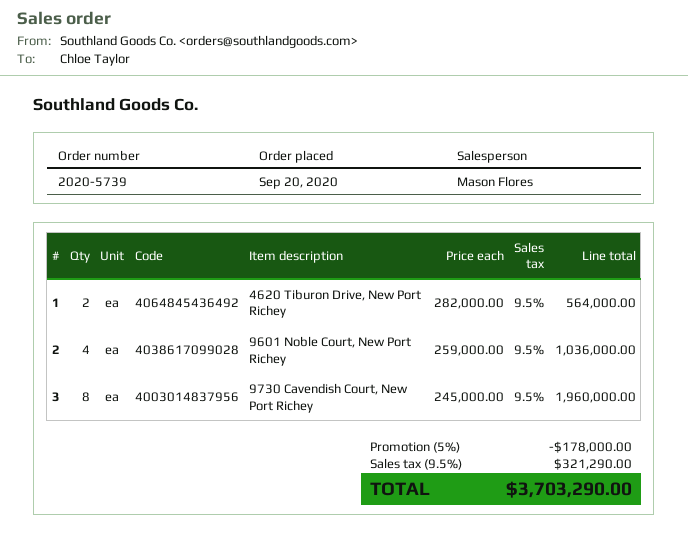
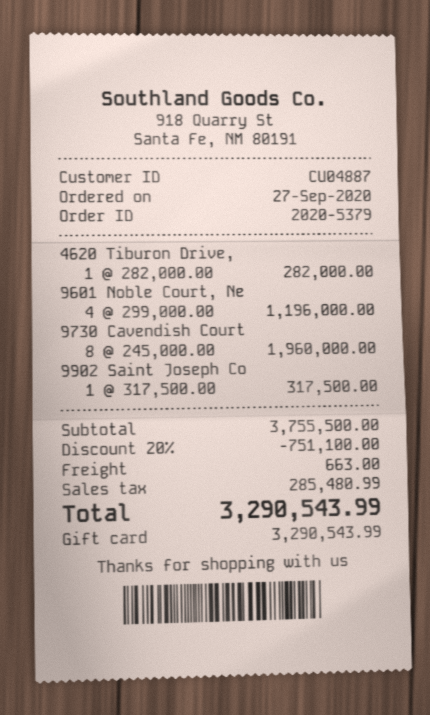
order number: 2020-5739 -> 2020-5379
order date: 2020-09-20 -> 2020-09-27
4620 Tiburon Drive, New Port Richey: 2 x 282000.00 = 564000.00 -> 1 x 282000.00 = 282000.00
9601 Noble Court, New Port Richey: 4 x 259000.00 = 1036000.00 -> 4 x 299000.00 = 1196000.00
9902 Saint Joseph Co: none -> 1 x 317500.00 = 317500.00
discount: 5% = 178000.00 -> 20% = 751100.00
shipping: none -> 663.00
tax: 321290.00 -> 285480.99
total: 3703290.00 -> 3290543.99

